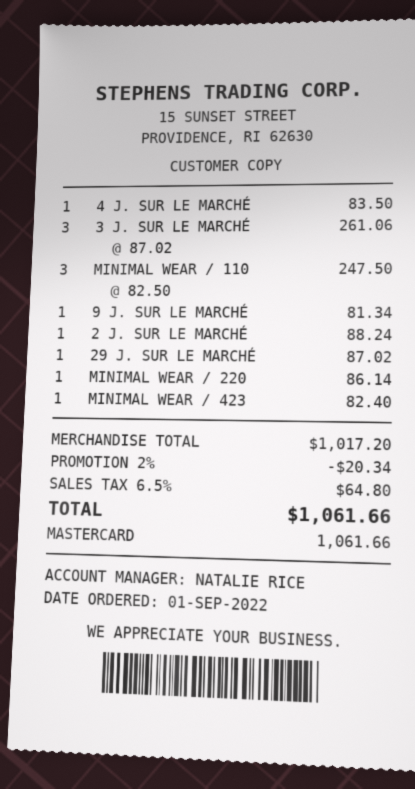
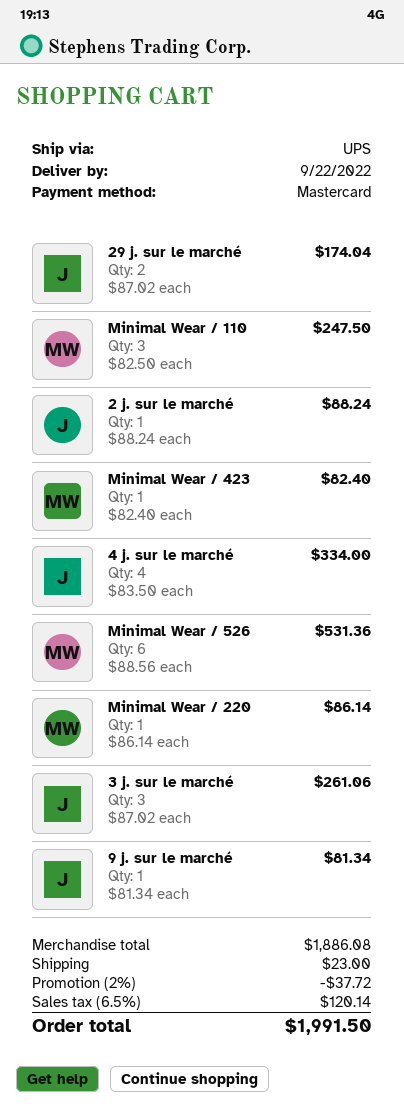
4 J. SUR LE MARCHÉ: 1 x 83.50 = 83.50 -> 4 x 83.50 = 334.00
29 J. SUR LE MARCHÉ: 1 x 87.02 = 87.02 -> 2 x 87.02 = 174.04
Minimal Wear / 526: none -> 6 x 88.56 = 531.36
subtotal: 1017.20 -> 1886.08
discount: 2% = 20.34 -> 2% = 37.72
shipping: none -> 23.00
tax: 6.5% = 64.80 -> 6.5% = 120.14
total: 1061.66 -> 1991.50

